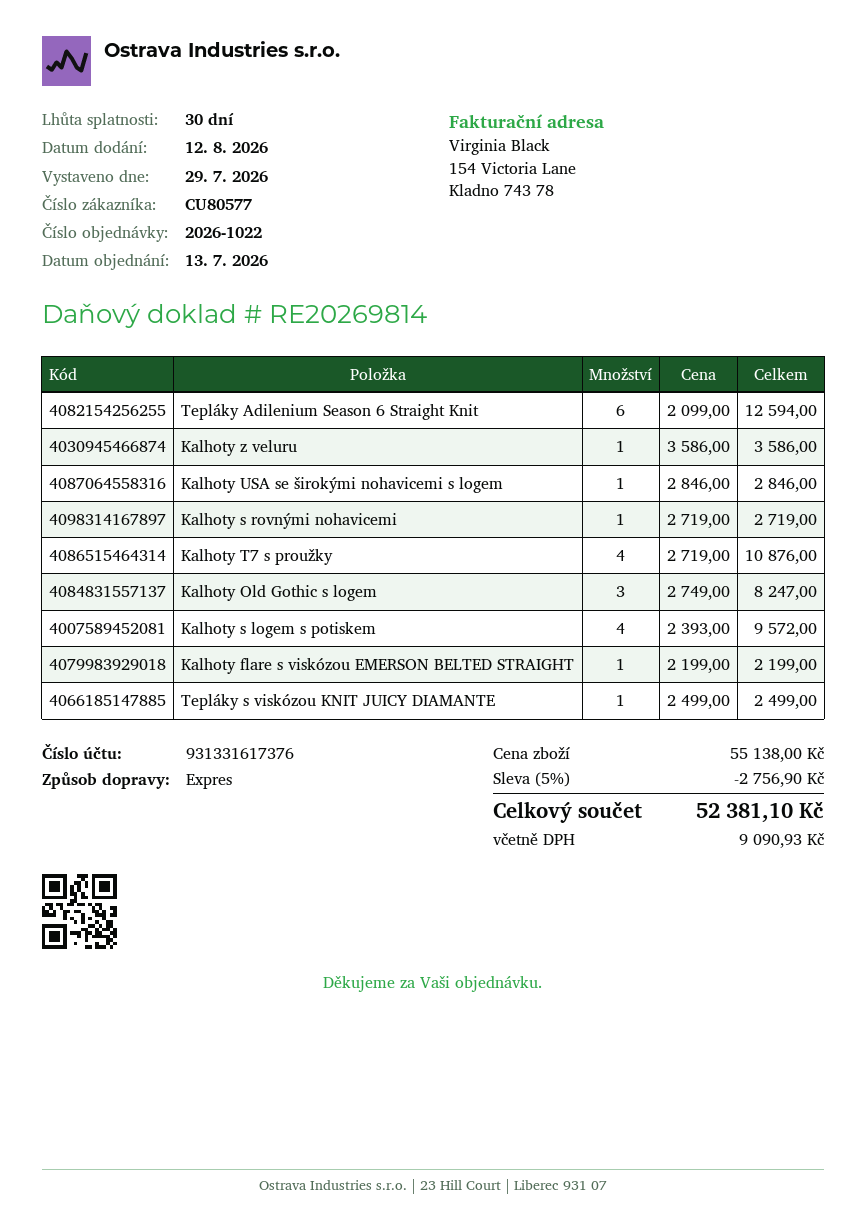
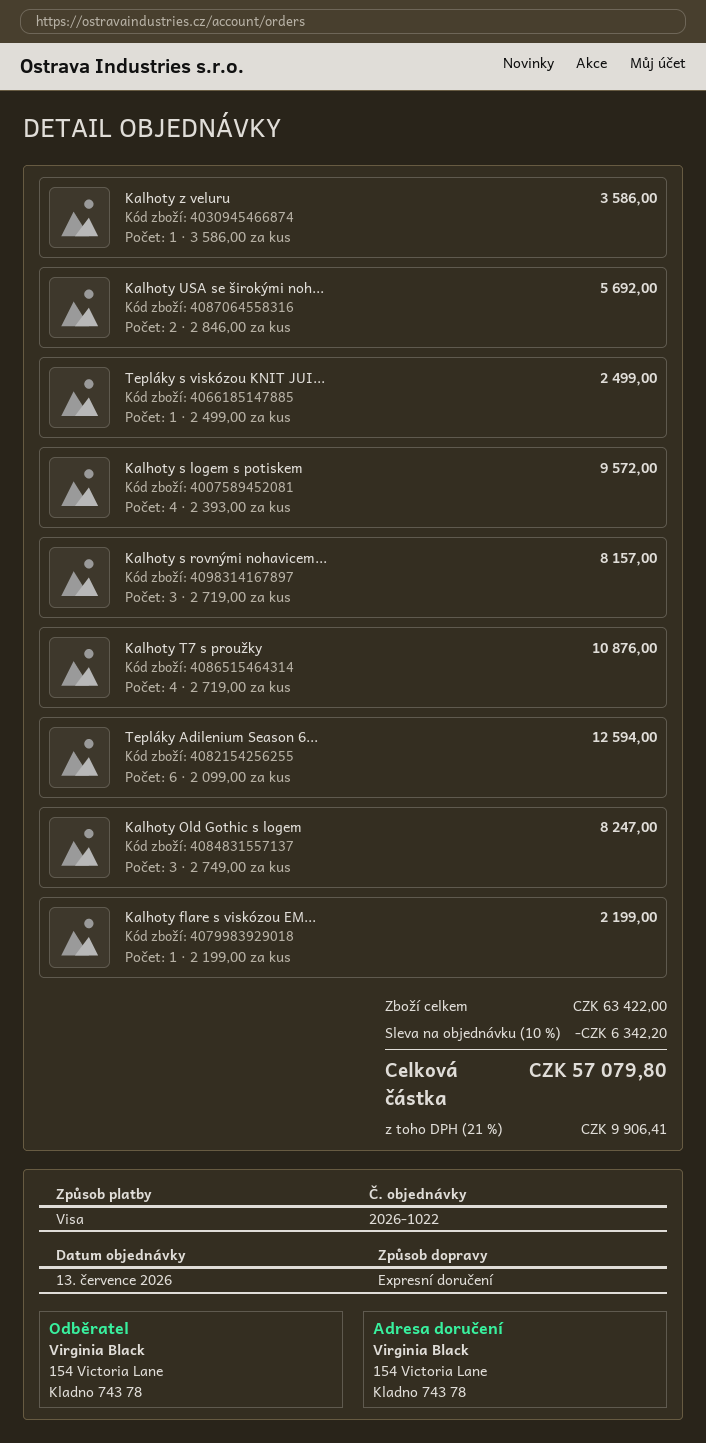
Kalhoty USA se širokými nohavicemi s logem: 1 x 2846.00 = 2846.00 -> 2 x 2846.00 = 5692.00
Kalhoty s rovnými nohavicemi: 1 x 2719.00 = 2719.00 -> 3 x 2719.00 = 8157.00
subtotal: 55138.00 -> 63422.00
discount: 5% = 2756.90 -> 10% = 6342.20
tax: 9090.93 -> 9906.41
total: 52381.10 -> 57079.80

